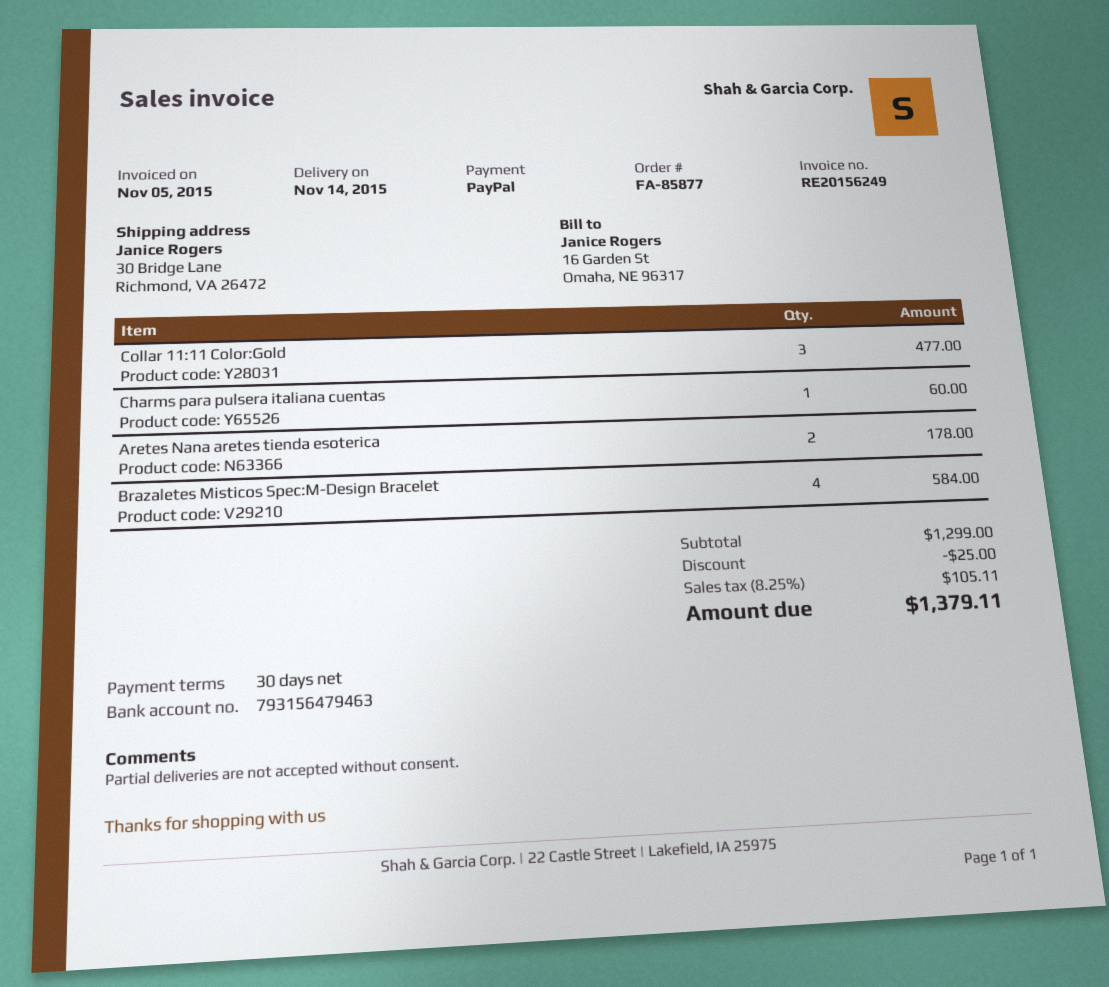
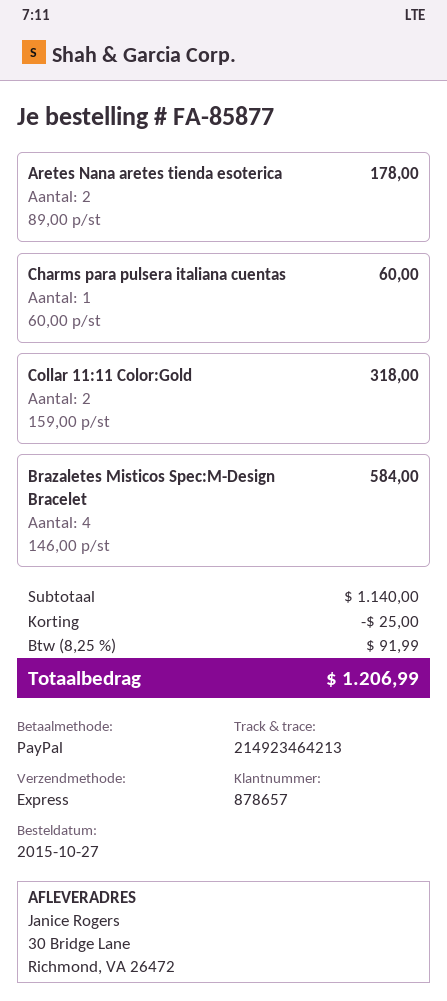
Collar 11:11 Color:Gold: 3 for 477.00 -> 2 for 318.00
subtotal: 1299.00 -> 1140.00
tax: 8.25% = 105.11 -> 8.25% = 91.99
total: 1379.11 -> 1206.99

